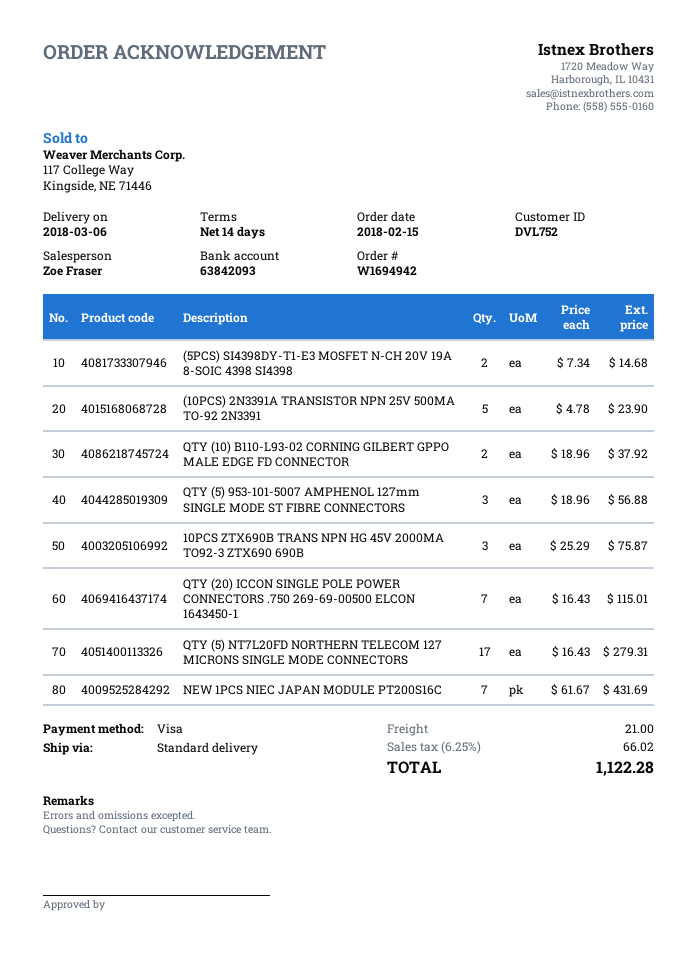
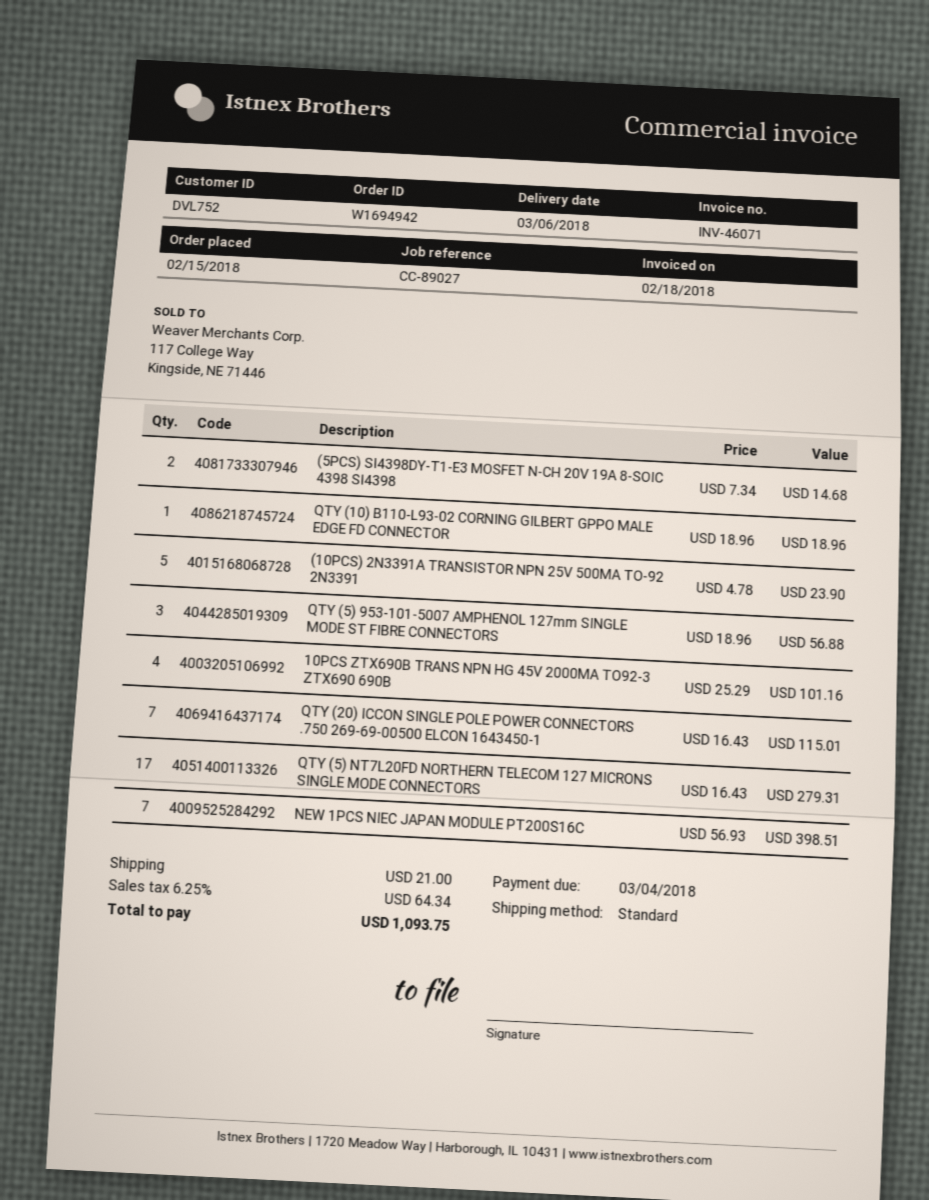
QTY (10) B110-L93-02 CORNING GILBERT GPPO MALE EDGE FD CONNECTOR: 2 x 18.96 = 37.92 -> 1 x 18.96 = 18.96
10PCS ZTX690B TRANS NPN HG 45V 2000MA TO92-3 ZTX690 690B: 3 x 25.29 = 75.87 -> 4 x 25.29 = 101.16
NEW 1PCS NIEC JAPAN MODULE PT200S16C: 7 x 61.67 = 431.69 -> 7 x 56.93 = 398.51
tax: 6.25% = 66.02 -> 6.25% = 64.34
total: 1122.28 -> 1093.75

